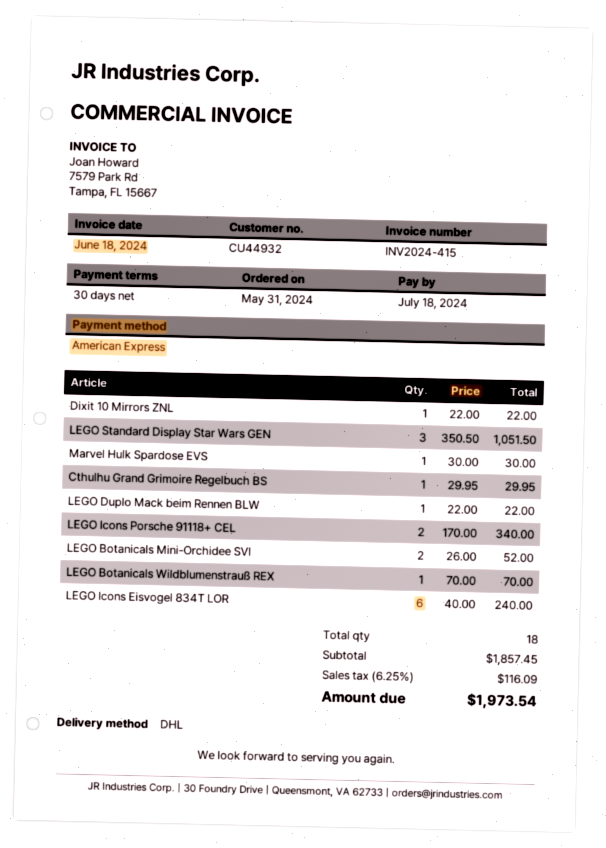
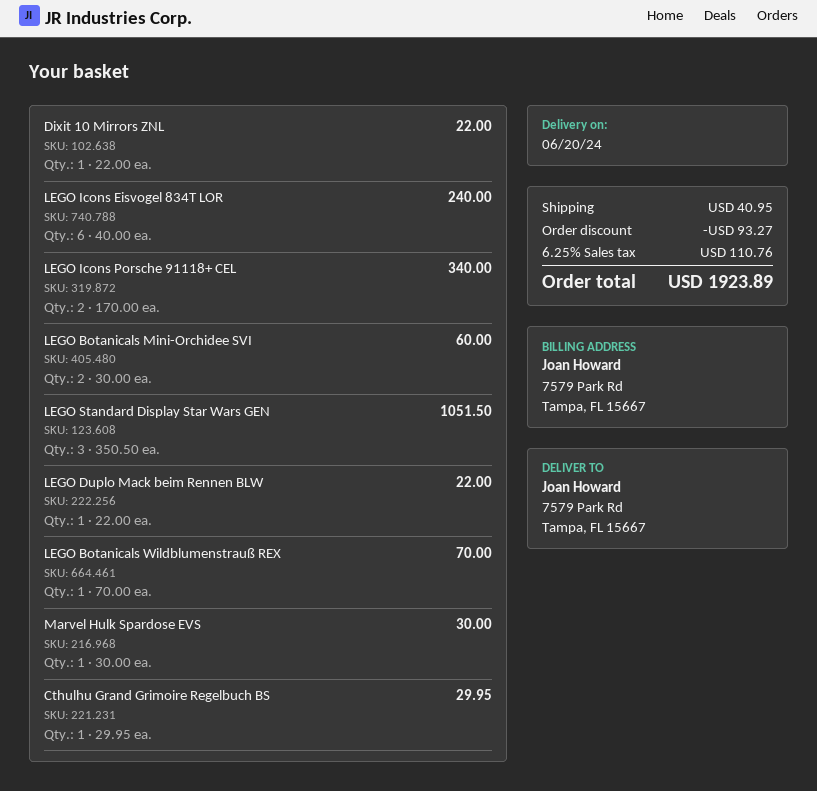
LEGO Botanicals Mini-Orchidee SVI: 2 x 26.00 = 52.00 -> 2 x 30.00 = 60.00
discount: none -> 93.27
shipping: none -> 40.95
tax: 6.25% = 116.09 -> 6.25% = 110.76
total: 1973.54 -> 1923.89

